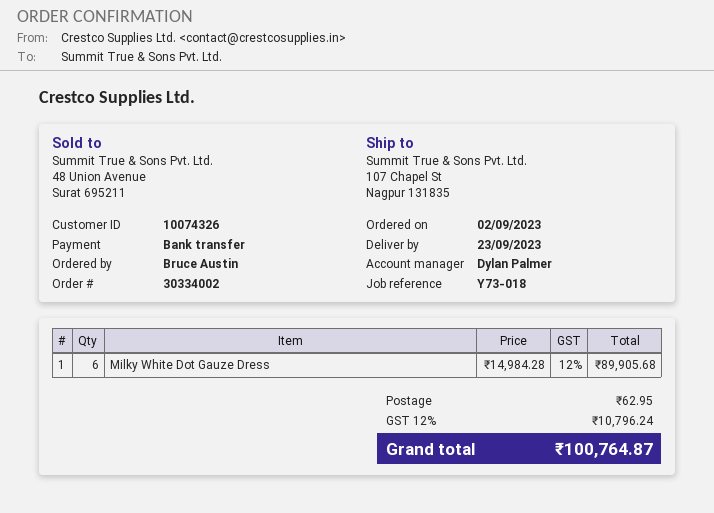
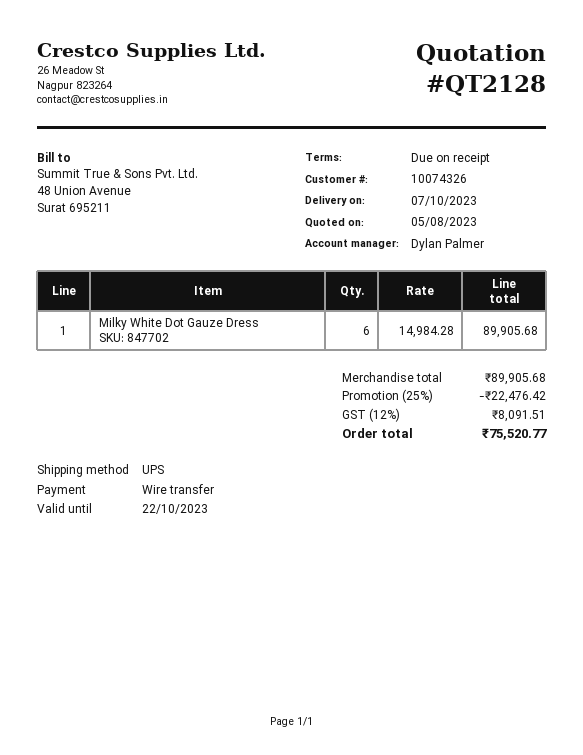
delivery date: 2023-09-23 -> 2023-10-07
discount: none -> 25% = 22476.42
shipping: 62.95 -> none
tax: 12% = 10796.24 -> 12% = 8091.51
total: 100764.87 -> 75520.77

